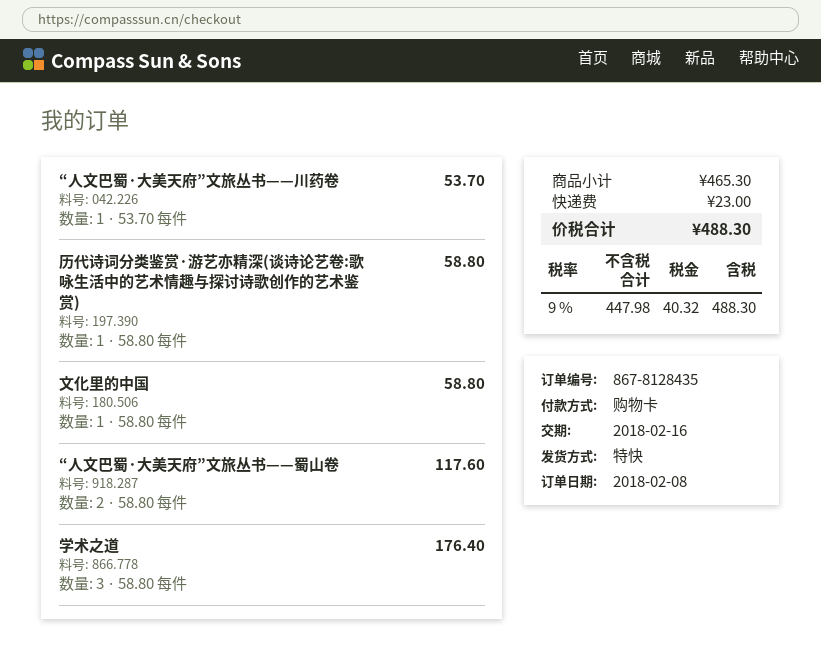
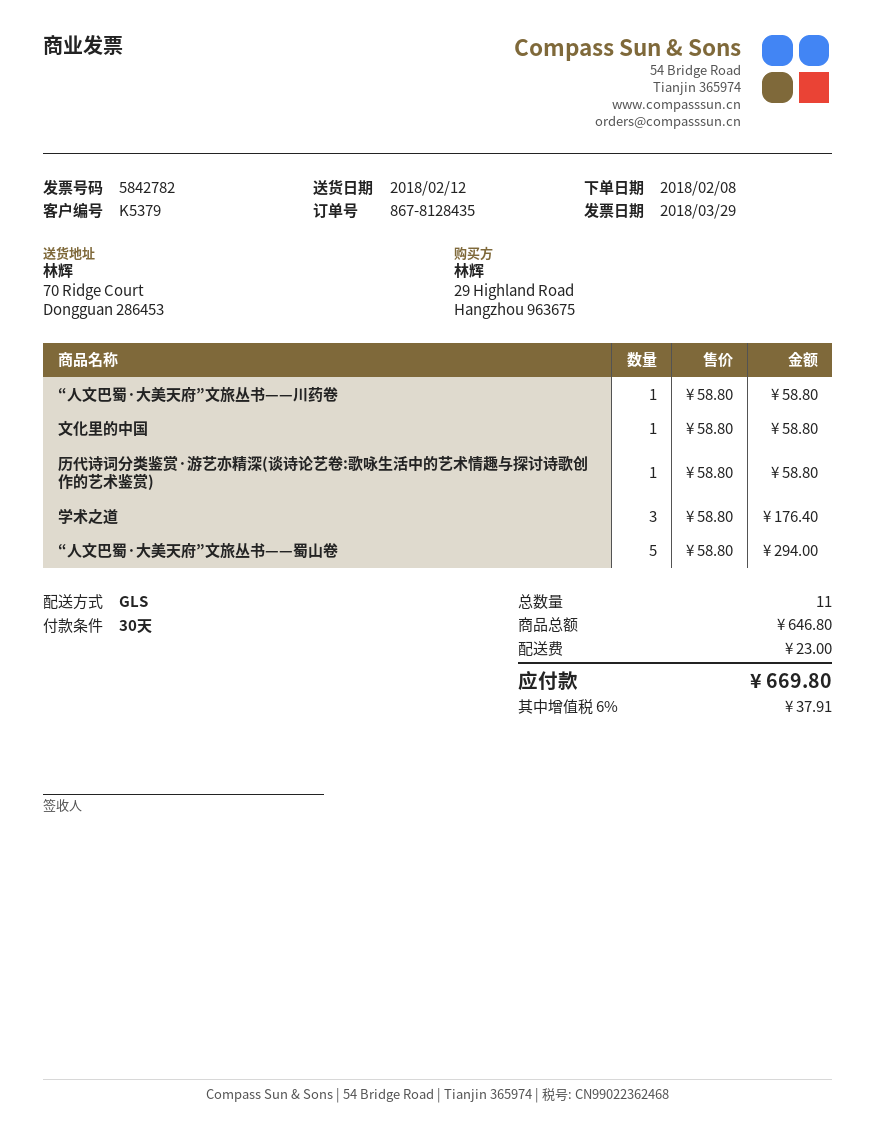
delivery date: 2018-02-16 -> 2018-02-12
shipping method: express -> GLS
“人文巴蜀·大美天府”文旅丛书——川药卷: 1 x 53.70 = 53.70 -> 1 x 58.80 = 58.80
“人文巴蜀·大美天府”文旅丛书——蜀山卷: 2 x 58.80 = 117.60 -> 5 x 58.80 = 294.00
subtotal: 465.30 -> 646.80
tax: 9% = 40.32 -> 6% = 37.91
total: 488.30 -> 669.80

